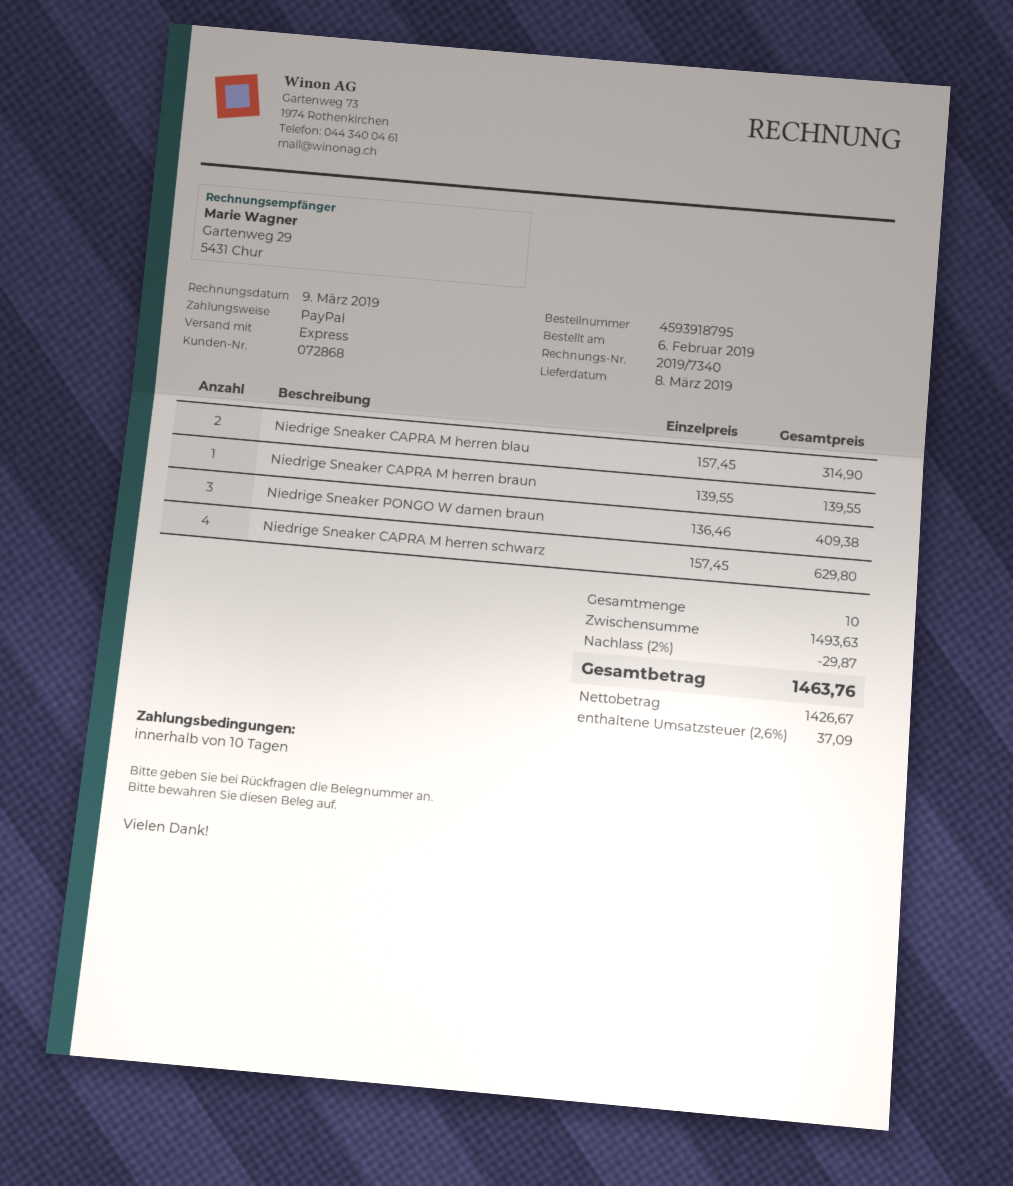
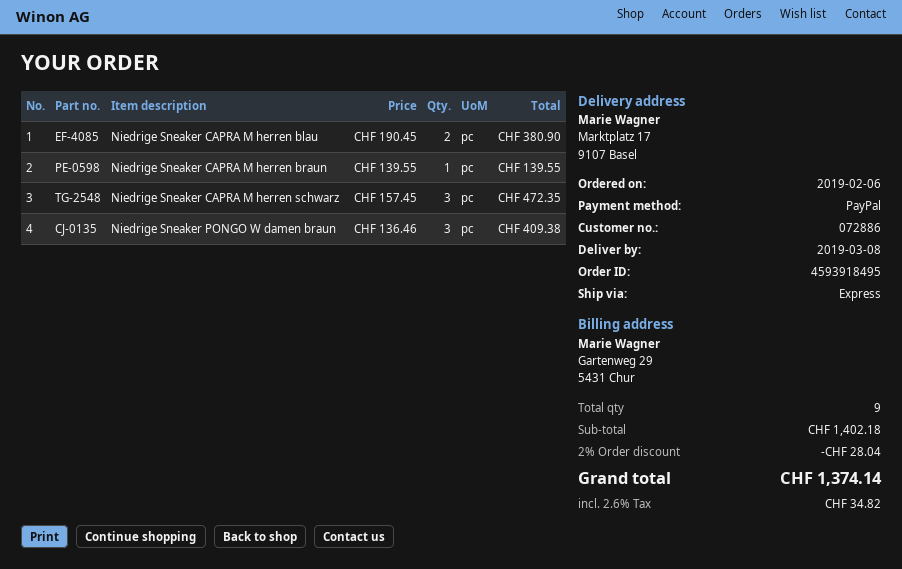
order number: 4593918795 -> 4593918495
customer number: 072868 -> 072886
Niedrige Sneaker CAPRA M herren blau: 2 x 157.45 = 314.90 -> 2 x 190.45 = 380.90
Niedrige Sneaker CAPRA M herren schwarz: 4 x 157.45 = 629.80 -> 3 x 157.45 = 472.35
total quantity: 10 -> 9
subtotal: 1493.63 -> 1402.18
discount: 2% = 29.87 -> 2% = 28.04
tax: 2.6% = 37.09 -> 2.6% = 34.82
total: 1463.76 -> 1374.14

